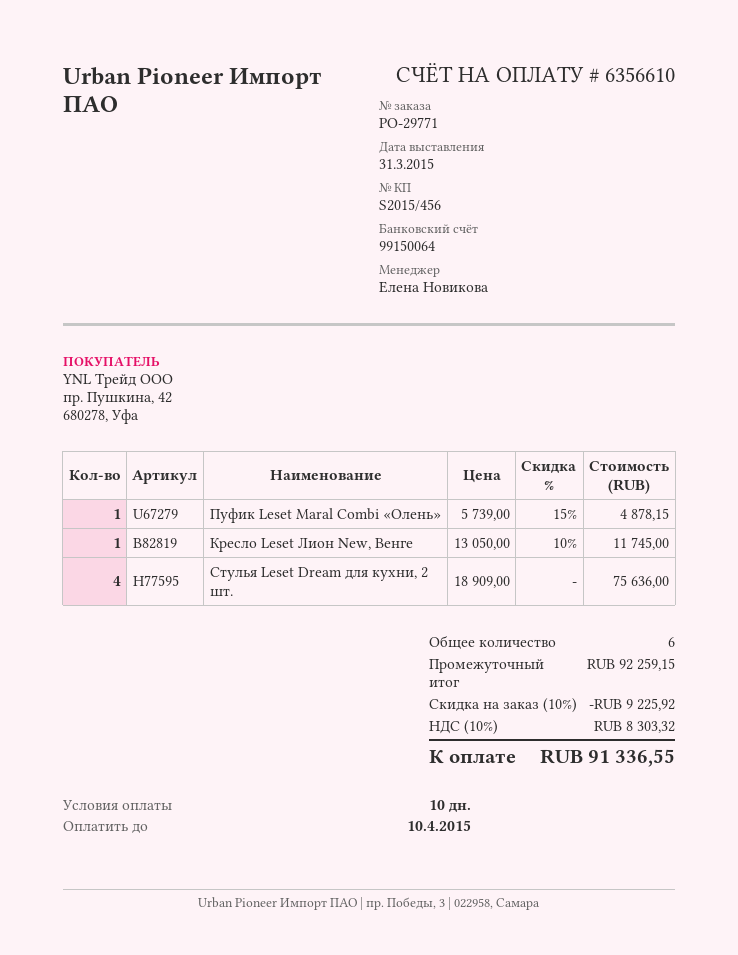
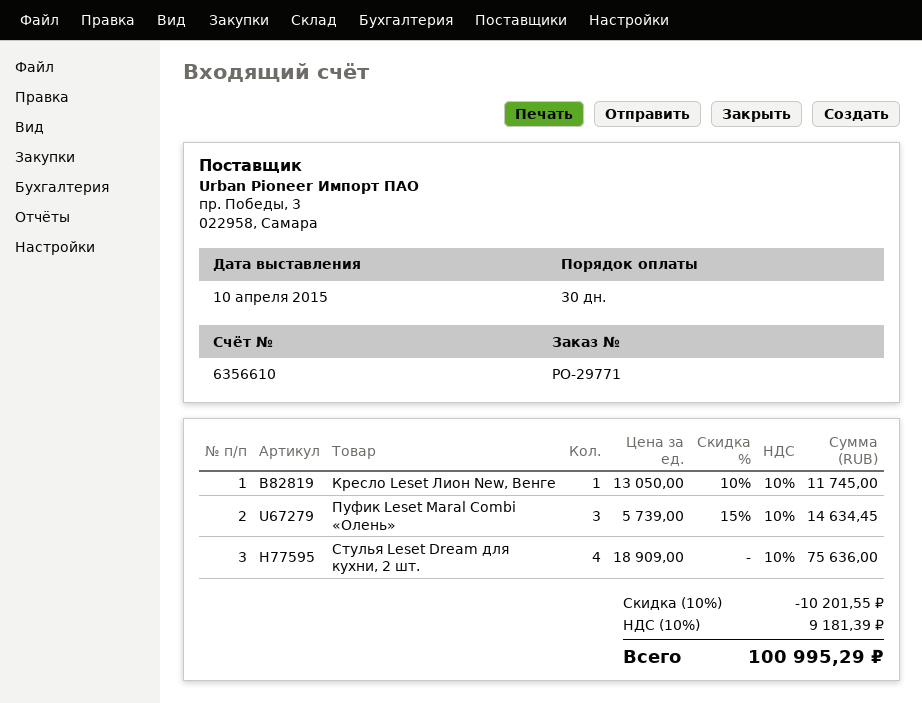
invoice date: 2015-03-31 -> 2015-04-10
payment terms: 10 days -> 30 days
Пуфик Leset Maral Combi «Олень»: 1 x 5739.00 - 15% = 4878.15 -> 3 x 5739.00 - 15% = 14634.45
discount: 10% = 9225.92 -> 10% = 10201.55
tax: 10% = 8303.32 -> 10% = 9181.39
total: 91336.55 -> 100995.29

